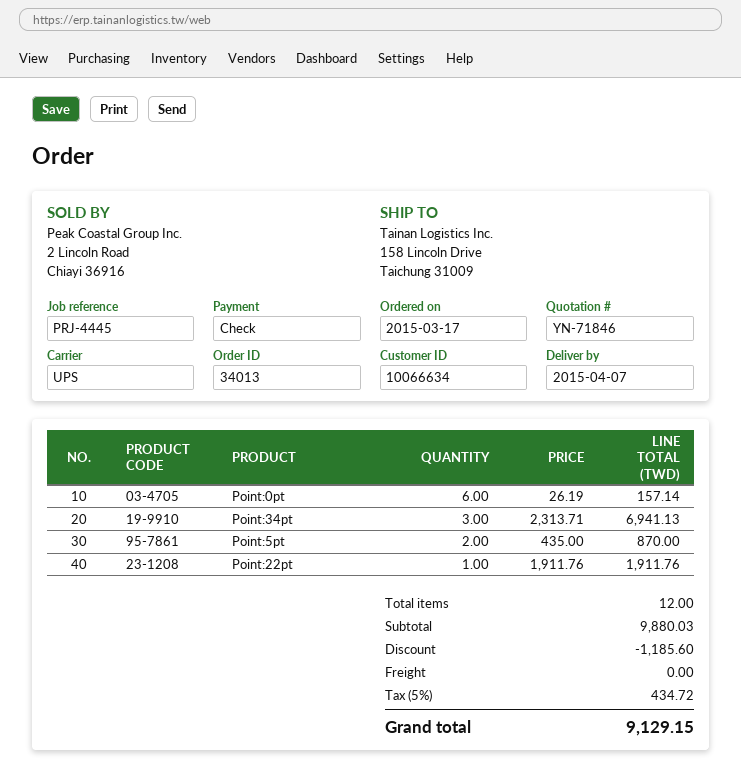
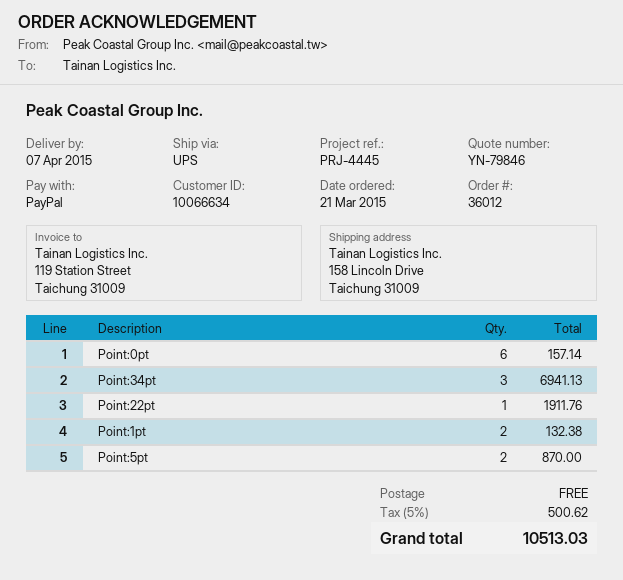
quote number: YN-71846 -> YN-79846
order number: 34013 -> 36012
order date: 2015-03-17 -> 2015-03-21
payment method: cheque -> PayPal
Point:1pt: none -> 2 for 132.38
discount: 1185.60 -> none
tax: 5% = 434.72 -> 5% = 500.62
total: 9129.15 -> 10513.03

